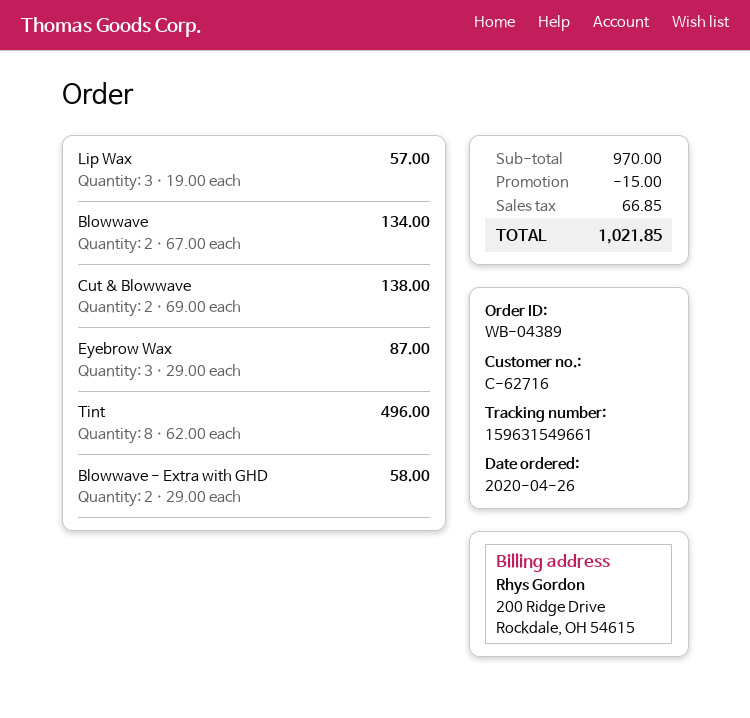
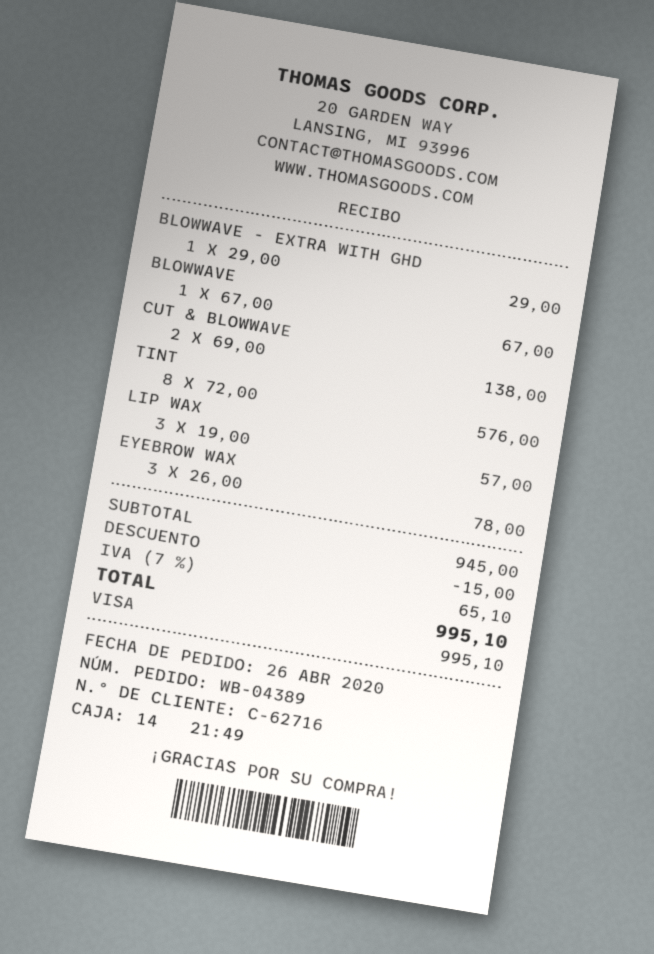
Blowwave: 2 x 67.00 = 134.00 -> 1 x 67.00 = 67.00
Eyebrow Wax: 3 x 29.00 = 87.00 -> 3 x 26.00 = 78.00
Tint: 8 x 62.00 = 496.00 -> 8 x 72.00 = 576.00
Blowwave - Extra with GHD: 2 x 29.00 = 58.00 -> 1 x 29.00 = 29.00
subtotal: 970.00 -> 945.00
tax: 66.85 -> 65.10
total: 1021.85 -> 995.10

